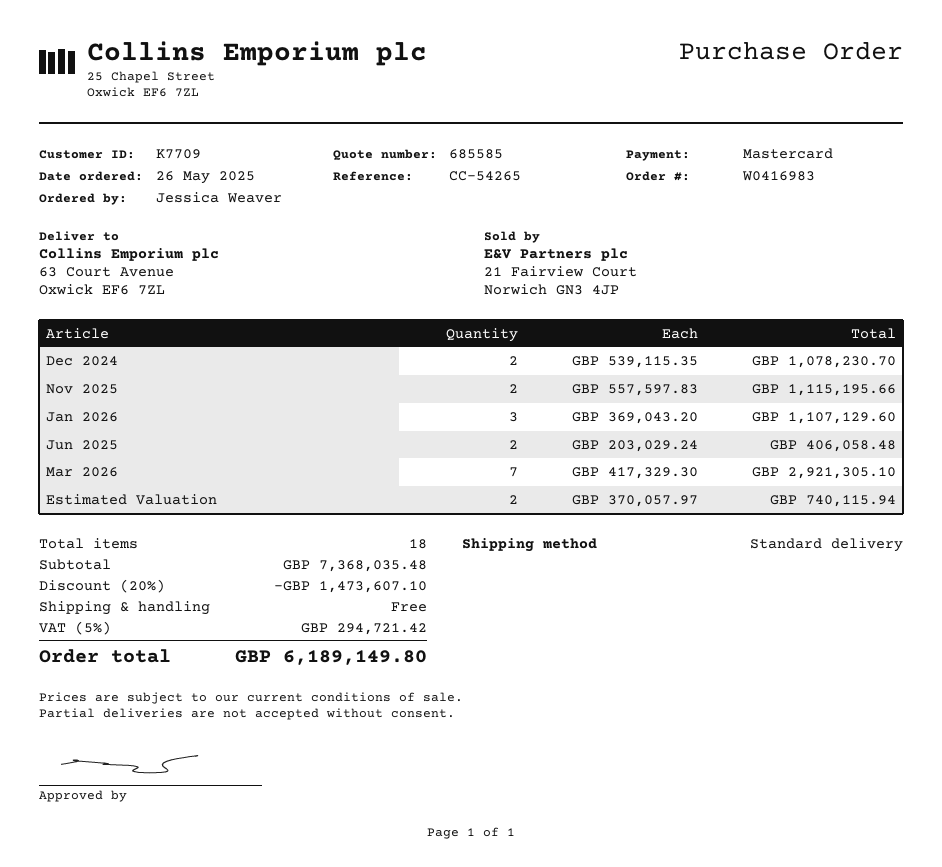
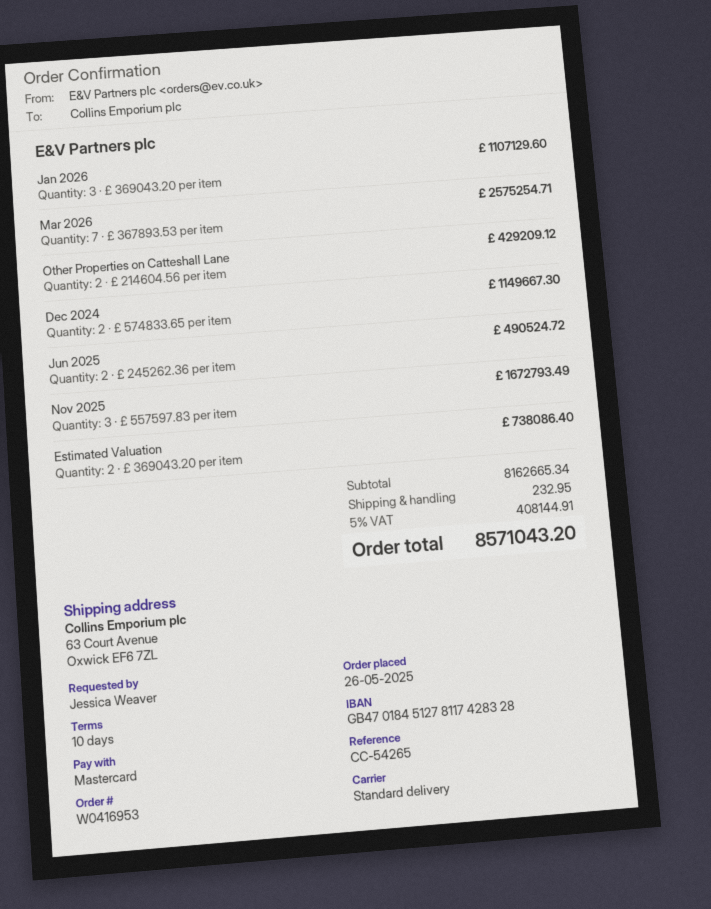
order number: W0416983 -> W0416953
Dec 2024: 2 x 539115.35 = 1078230.70 -> 2 x 574833.65 = 1149667.30
Nov 2025: 2 x 557597.83 = 1115195.66 -> 3 x 557597.83 = 1672793.49
Jun 2025: 2 x 203029.24 = 406058.48 -> 2 x 245262.36 = 490524.72
Mar 2026: 7 x 417329.30 = 2921305.10 -> 7 x 367893.53 = 2575254.71
Estimated Valuation: 2 x 370057.97 = 740115.94 -> 2 x 369043.20 = 738086.40
Other Properties on Catteshall Lane: none -> 2 x 214604.56 = 429209.12
subtotal: 7368035.48 -> 8162665.34
discount: 20% = 1473607.10 -> none
shipping: 0.00 -> 232.95
tax: 5% = 294721.42 -> 5% = 408144.91
total: 6189149.80 -> 8571043.20

